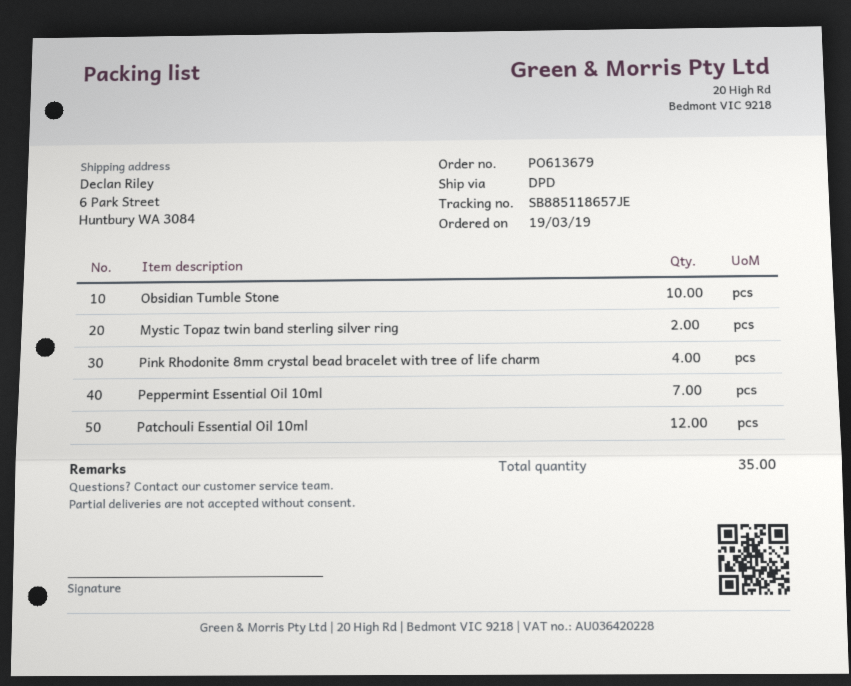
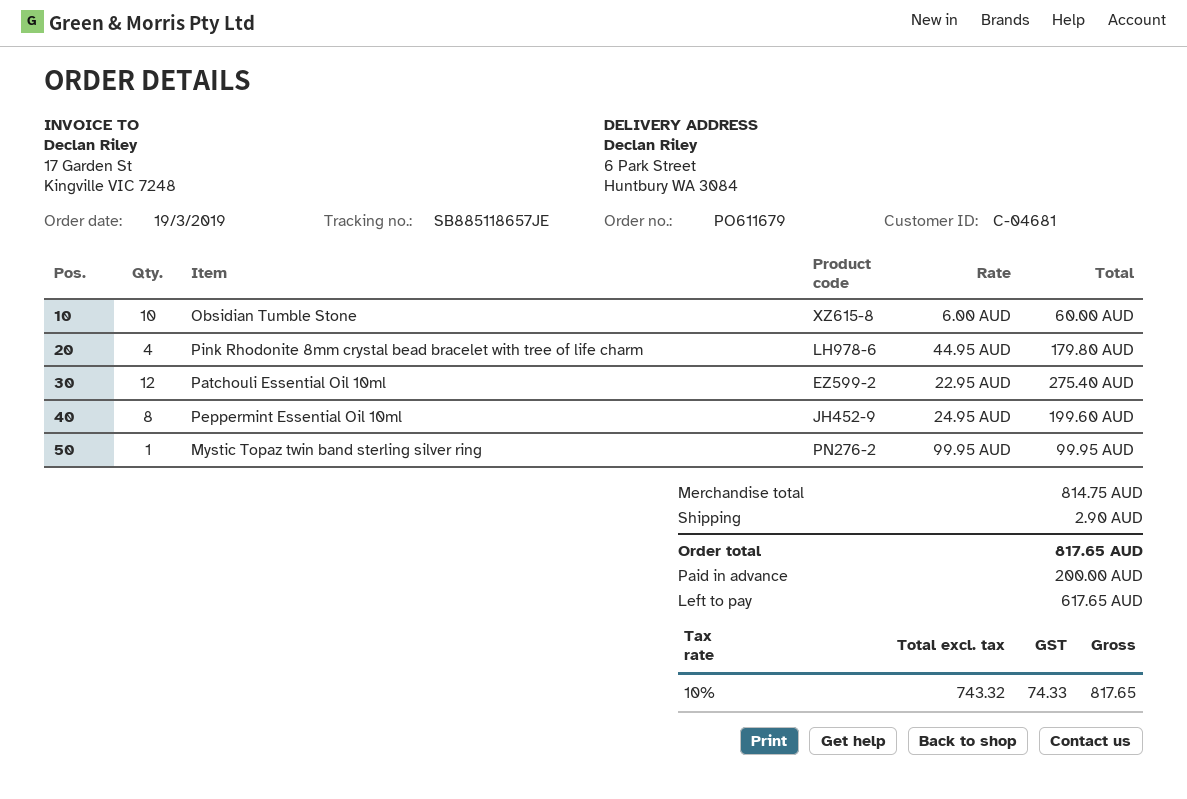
order number: PO613679 -> PO611679
Mystic Topaz twin band sterling silver ring: 2 -> 1
Peppermint Essential Oil 10ml: 7 -> 8

